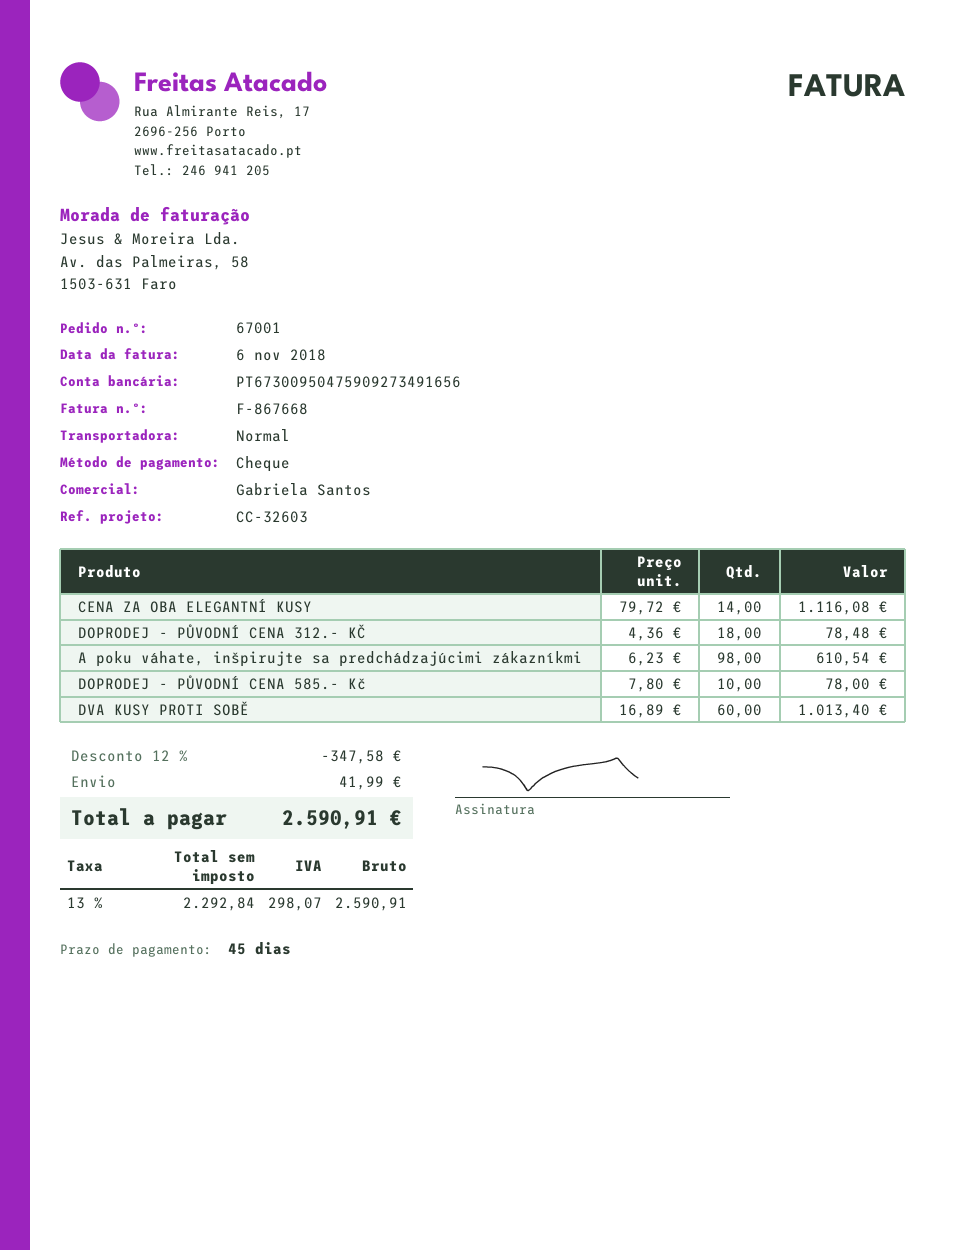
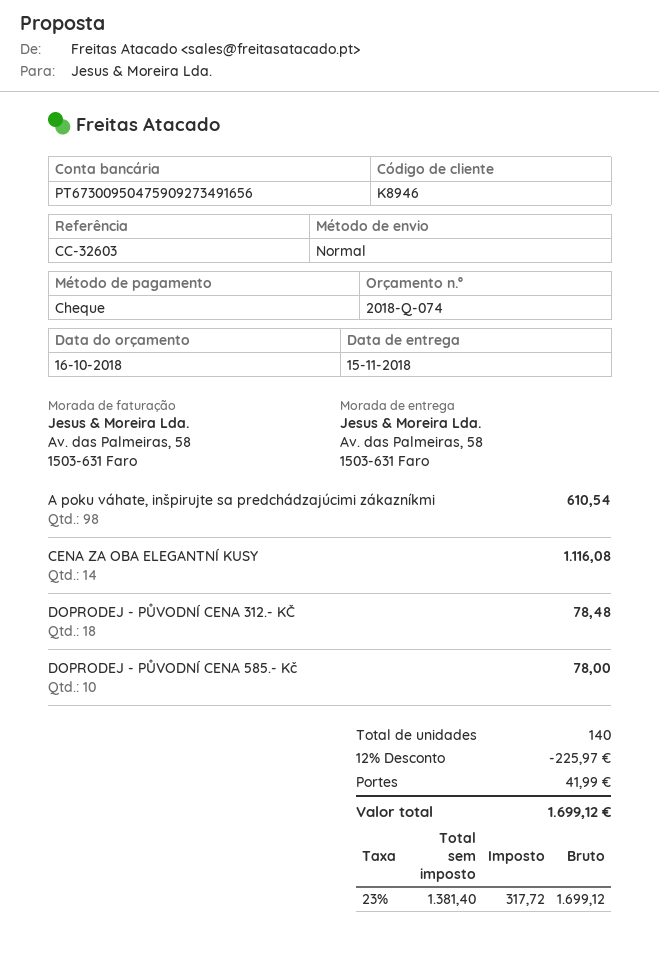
DVA KUSY PROTI SOBĚ: 60 for 1013.40 -> none
discount: 12% = 347.58 -> 12% = 225.97
net: 2292.84 -> 1381.40
tax: 13% = 298.07 -> 23% = 317.72
total: 2590.91 -> 1699.12

